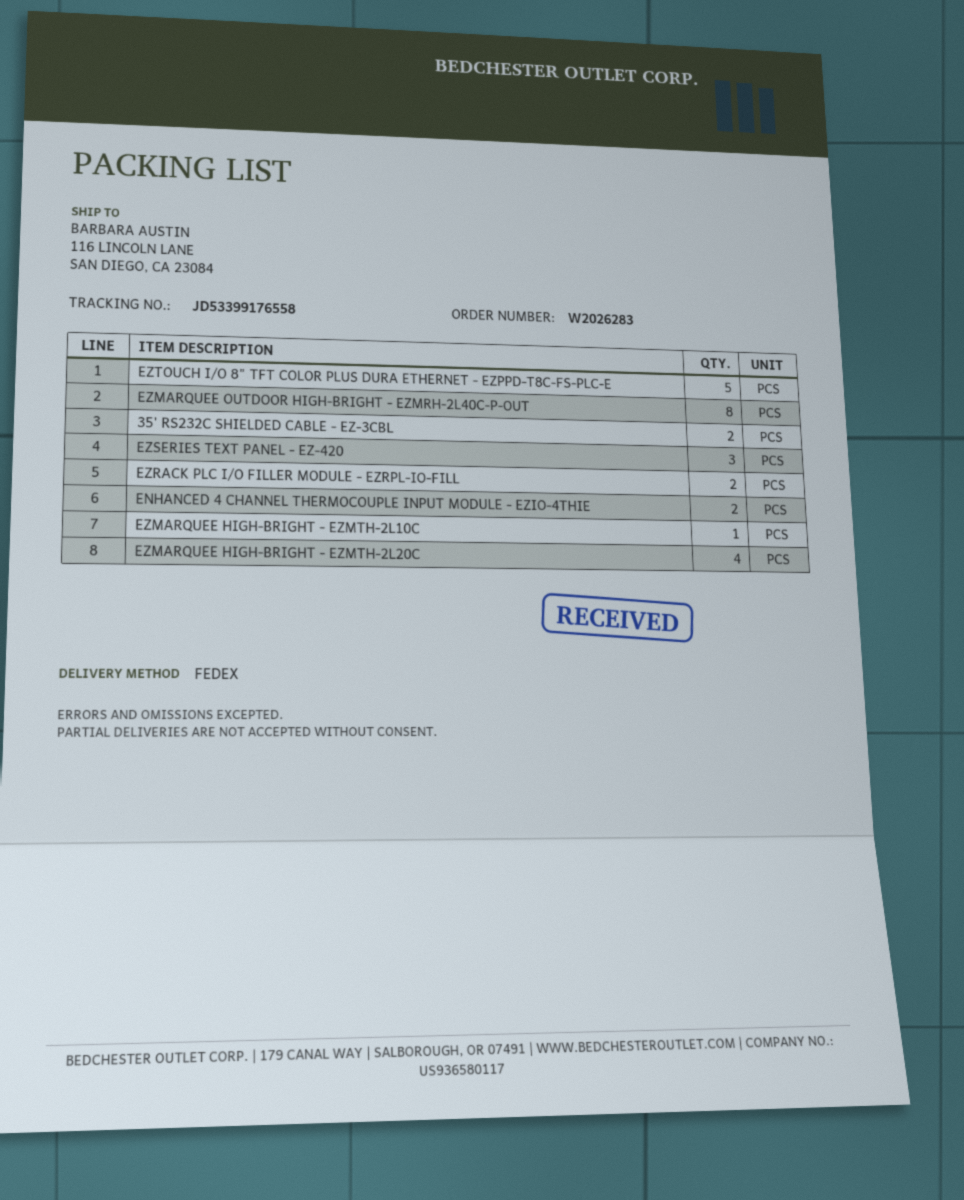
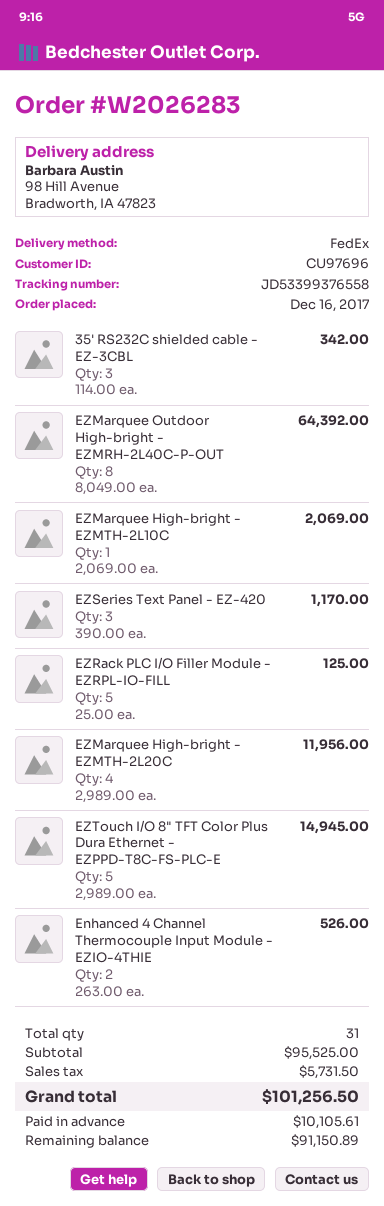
tracking number: JD53399176558 -> JD53399376558
ship to: 116 LINCOLN LANE, SAN DIEGO, CA 23084 -> 98 Hill Avenue, Bradworth, IA 47823
35' RS232C SHIELDED CABLE - EZ-3CBL: 2 -> 3
EZRACK PLC I/O FILLER MODULE - EZRPL-IO-FILL: 2 -> 5

